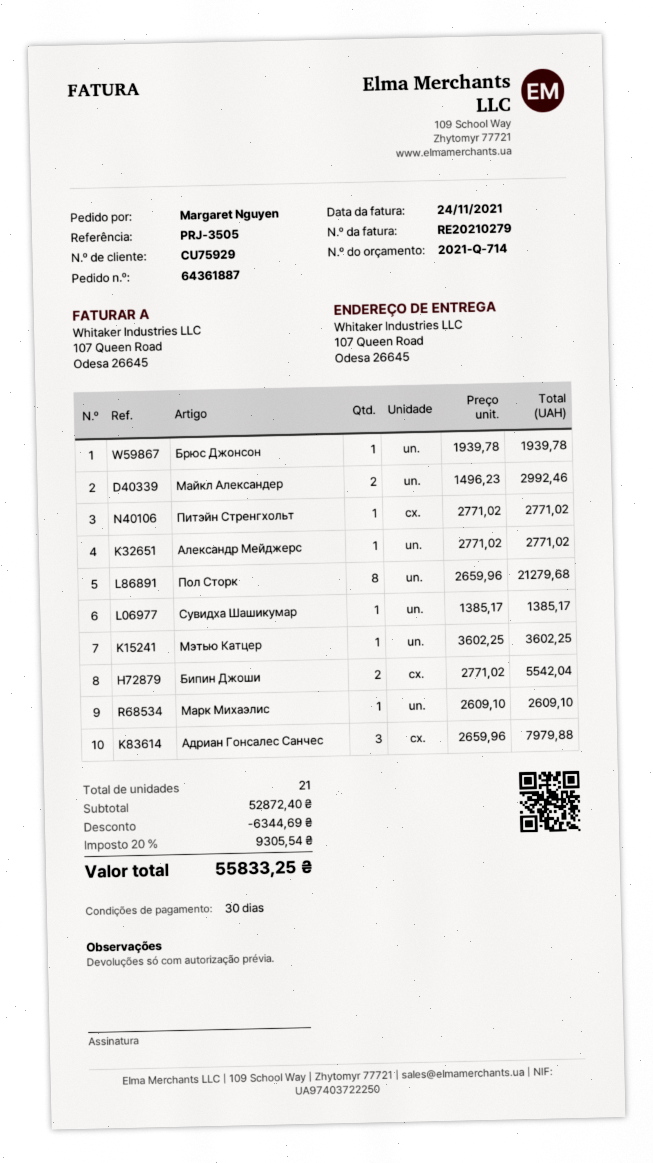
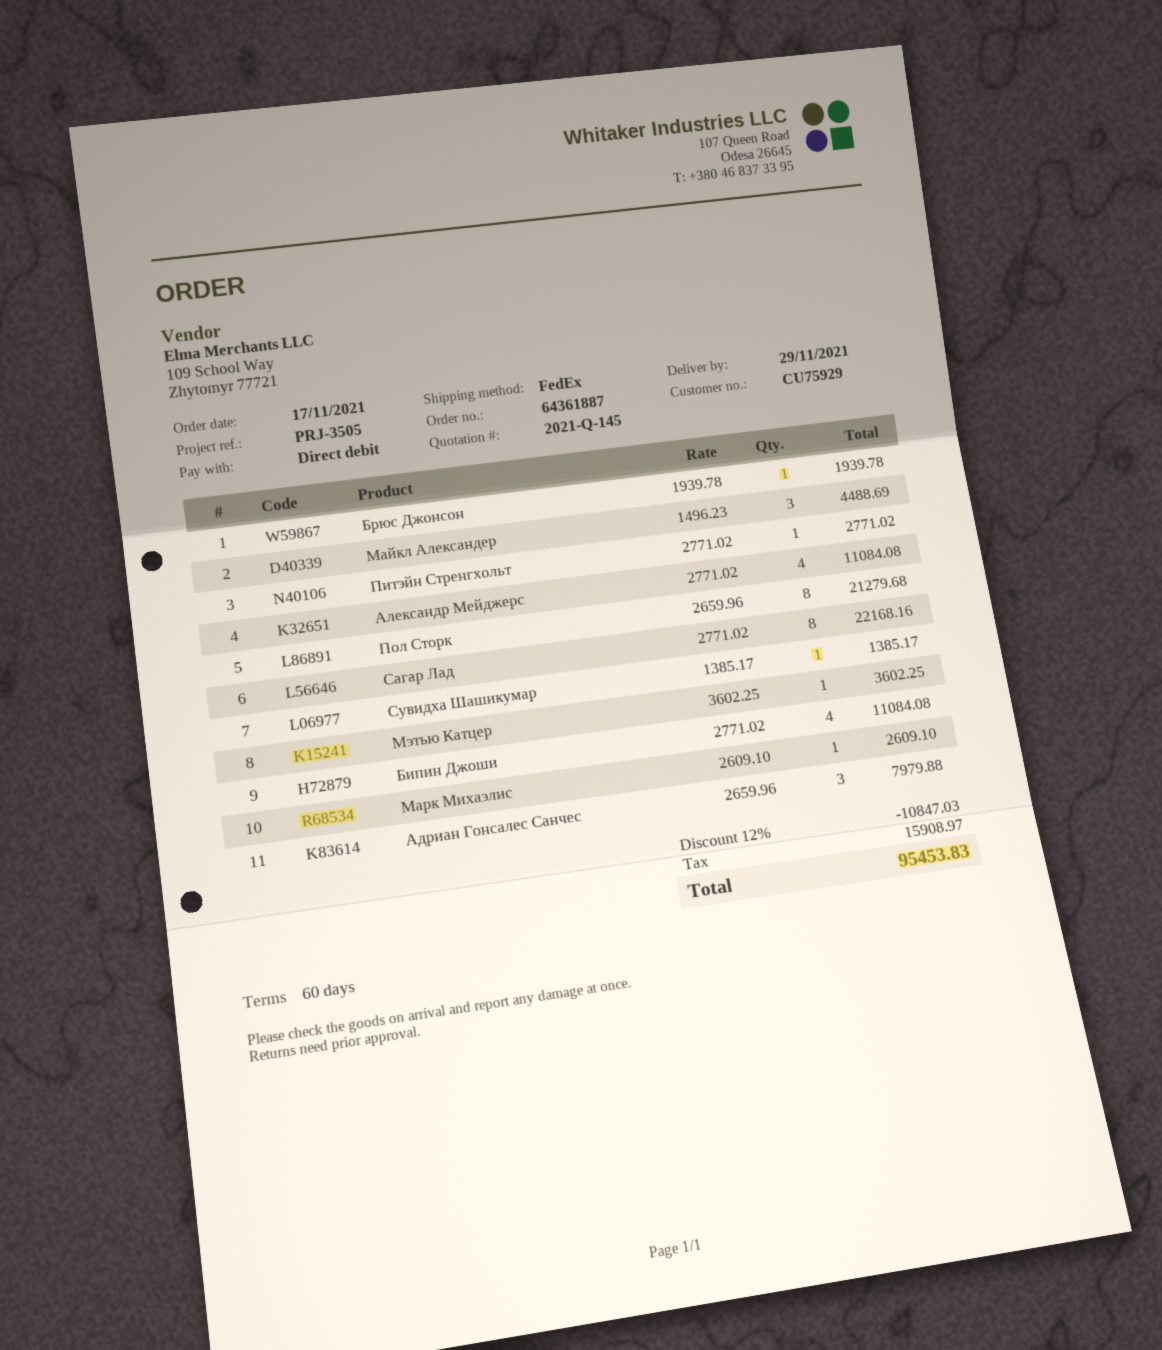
quote number: 2021-Q-714 -> 2021-Q-145
payment terms: 30 days -> 60 days
Майкл Александер: 2 x 1496.23 = 2992.46 -> 3 x 1496.23 = 4488.69
Александр Мейджерс: 1 x 2771.02 = 2771.02 -> 4 x 2771.02 = 11084.08
Бипин Джоши: 2 x 2771.02 = 5542.04 -> 4 x 2771.02 = 11084.08
Сагар Лад: none -> 8 x 2771.02 = 22168.16
discount: 6344.69 -> 10847.03
tax: 9305.54 -> 15908.97
total: 55833.25 -> 95453.83

